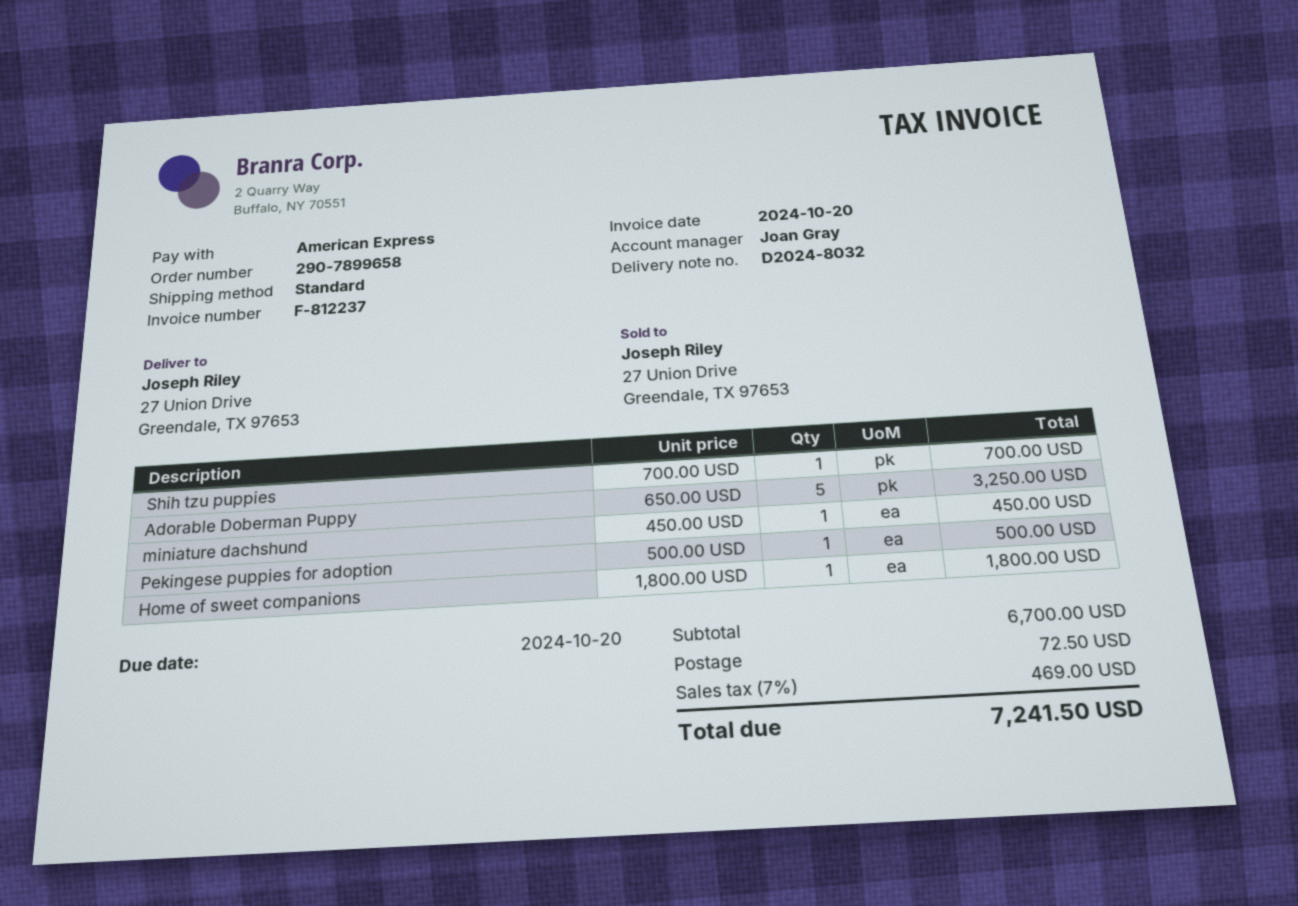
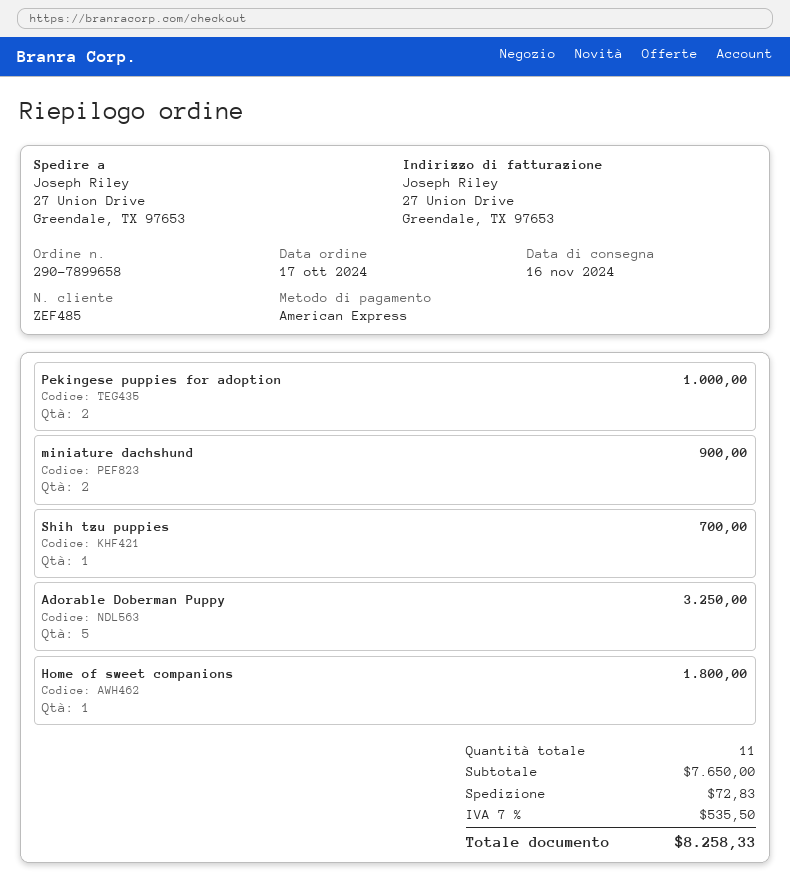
miniature dachshund: 1 for 450.00 -> 2 for 900.00
Pekingese puppies for adoption: 1 for 500.00 -> 2 for 1000.00
subtotal: 6700.00 -> 7650.00
shipping: 72.50 -> 72.83
tax: 7% = 469.00 -> 7% = 535.50
total: 7241.50 -> 8258.33

